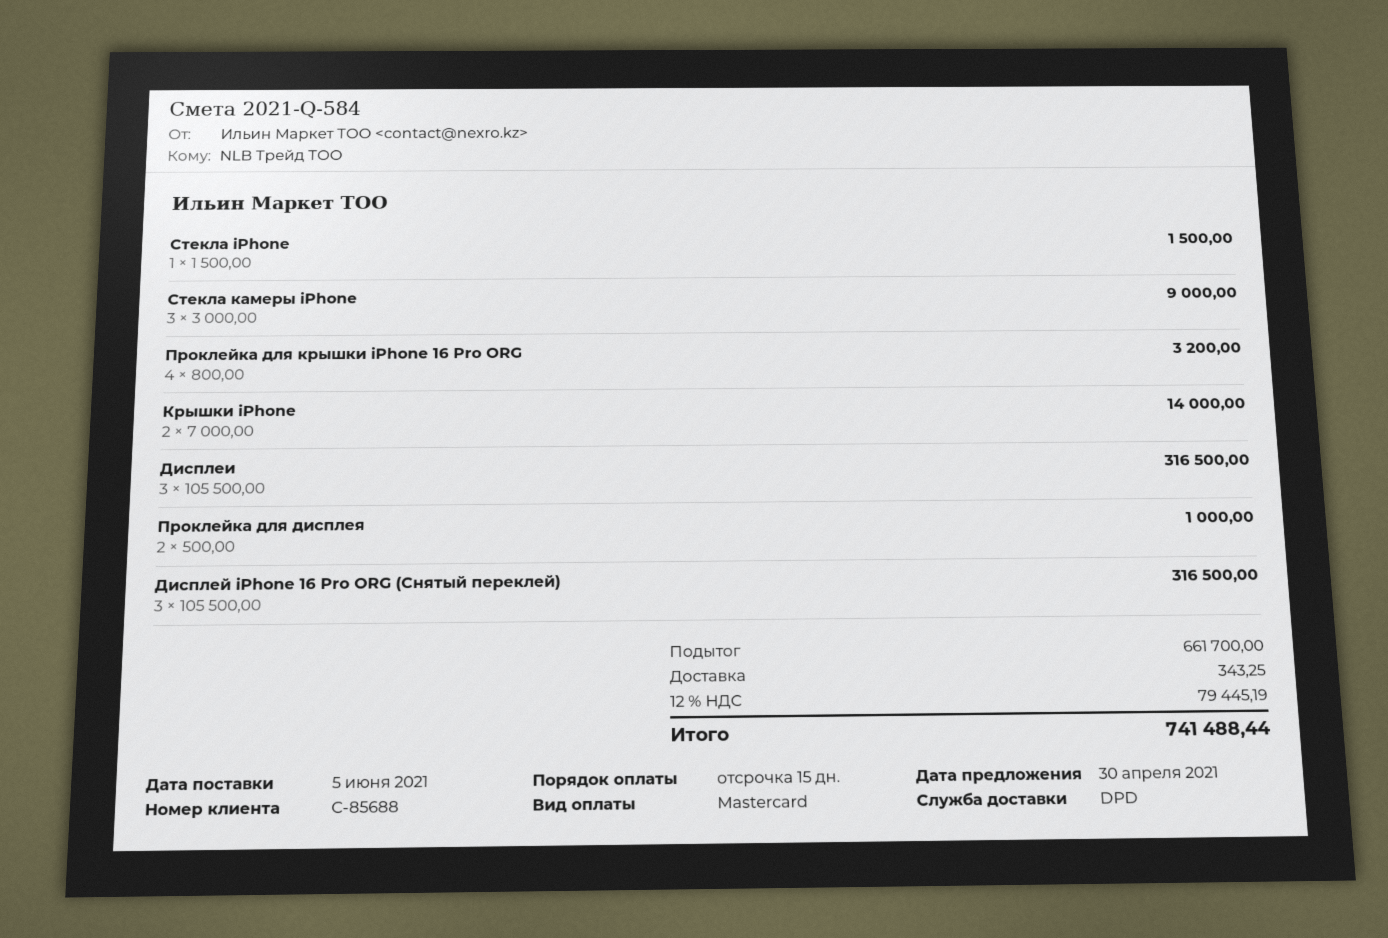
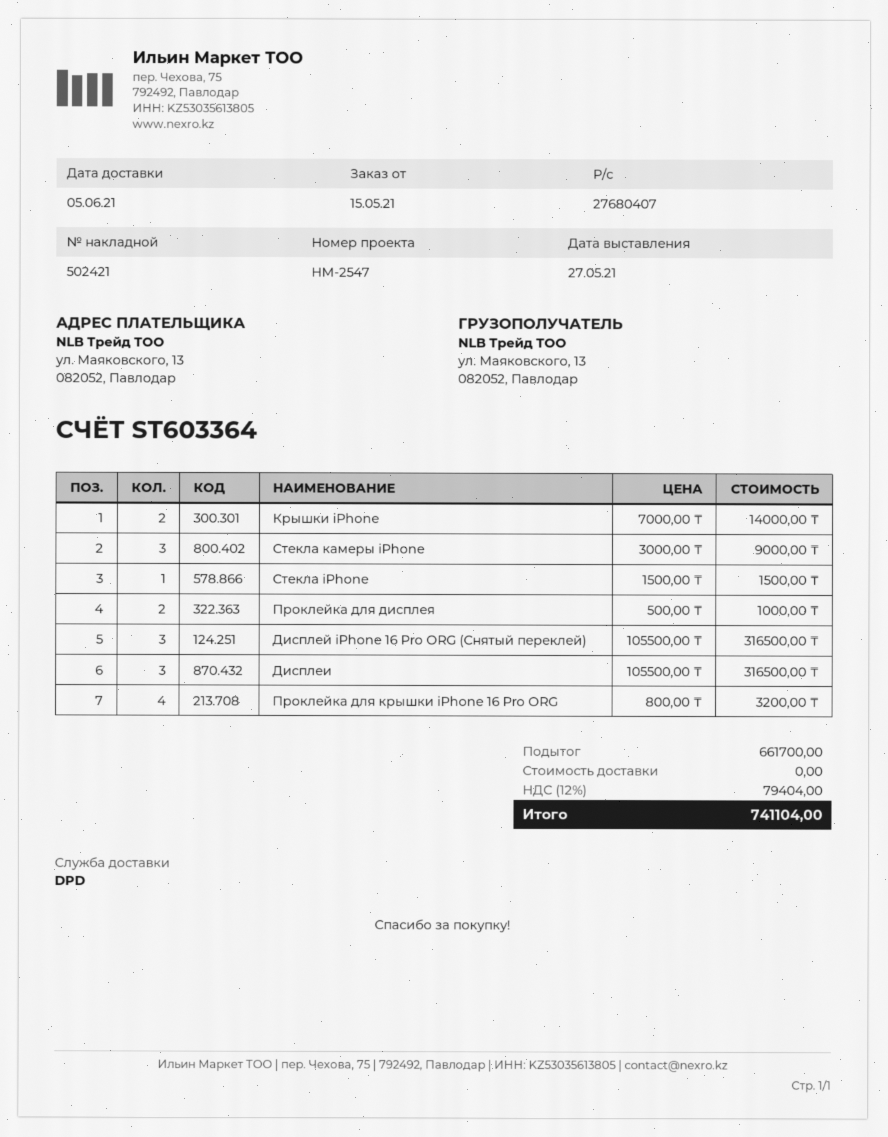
shipping: 343.25 -> 0.00
tax: 12% = 79445.19 -> 12% = 79404.00
total: 741488.44 -> 741104.00

